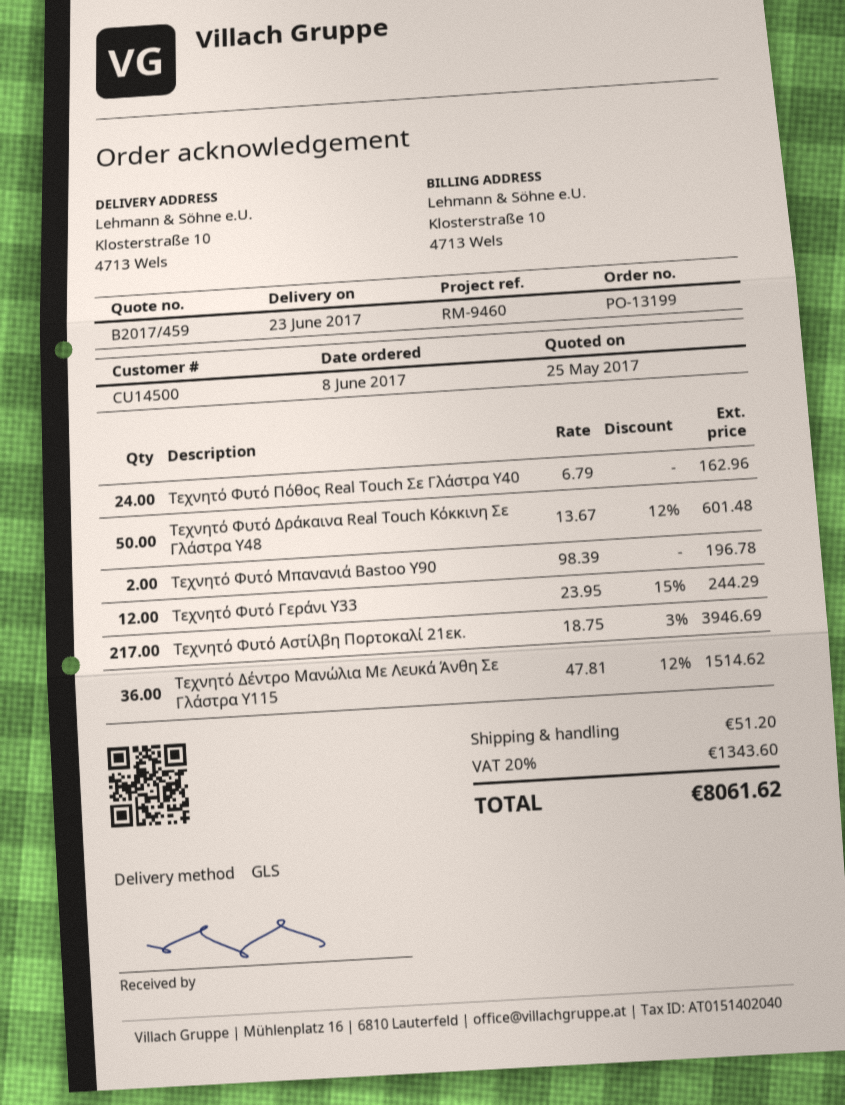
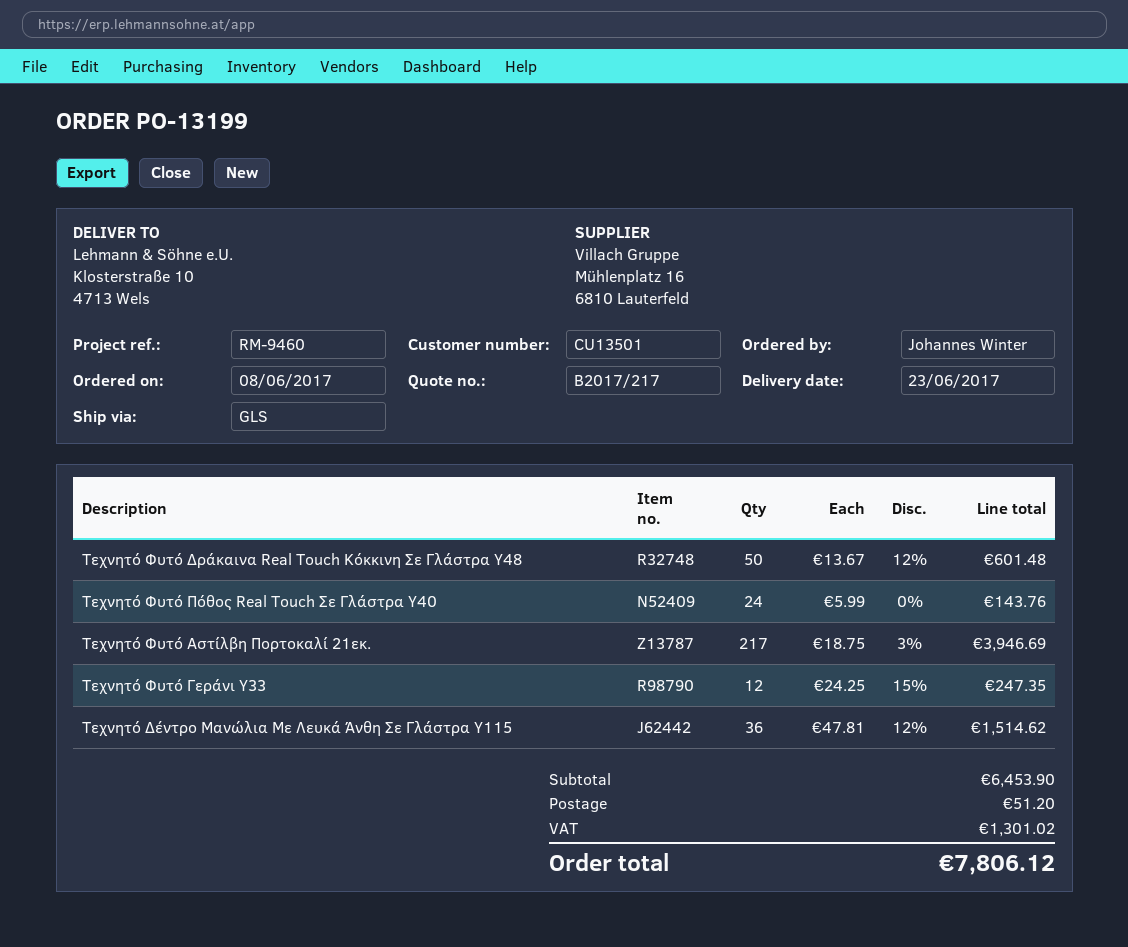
quote number: B2017/459 -> B2017/217
customer number: CU14500 -> CU13501
Τεχνητό Φυτό Πόθος Real Touch Σε Γλάστρα Υ40: 24 x 6.79 = 162.96 -> 24 x 5.99 = 143.76
Τεχνητό Φυτό Μπανανιά Bastoo Υ90: 2 x 98.39 = 196.78 -> none
Τεχνητό Φυτό Γεράνι Υ33: 12 x 23.95 - 15% = 244.29 -> 12 x 24.25 - 15% = 247.35
tax: 1343.60 -> 1301.02
total: 8061.62 -> 7806.12

